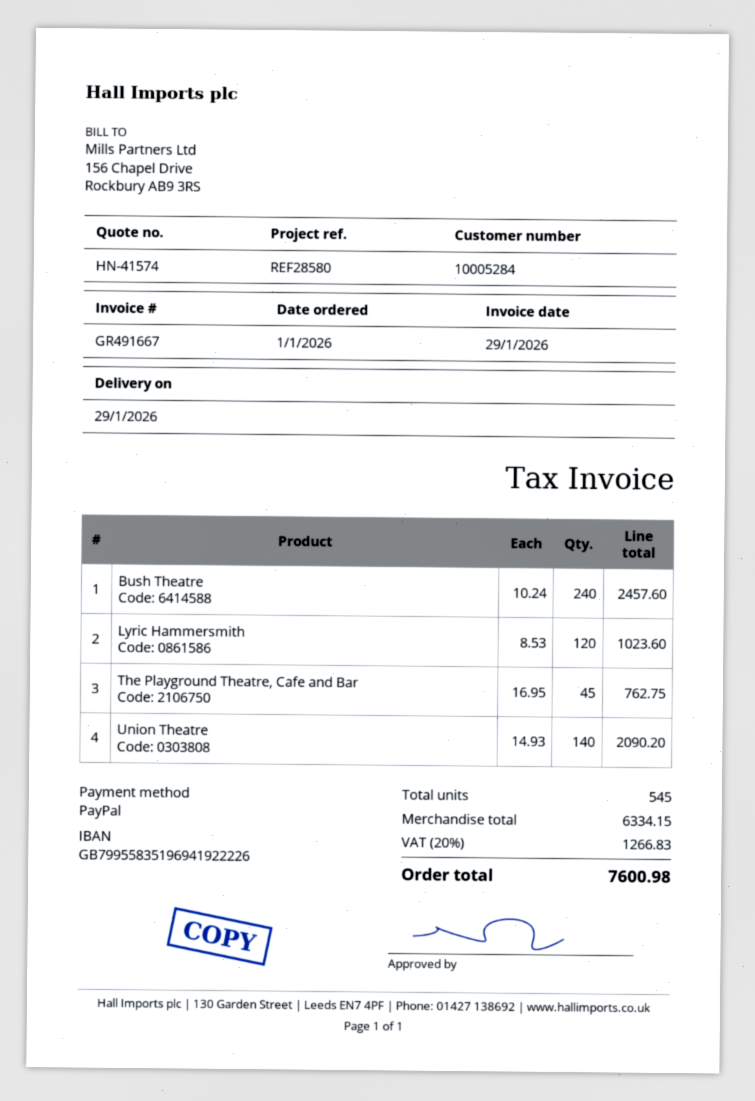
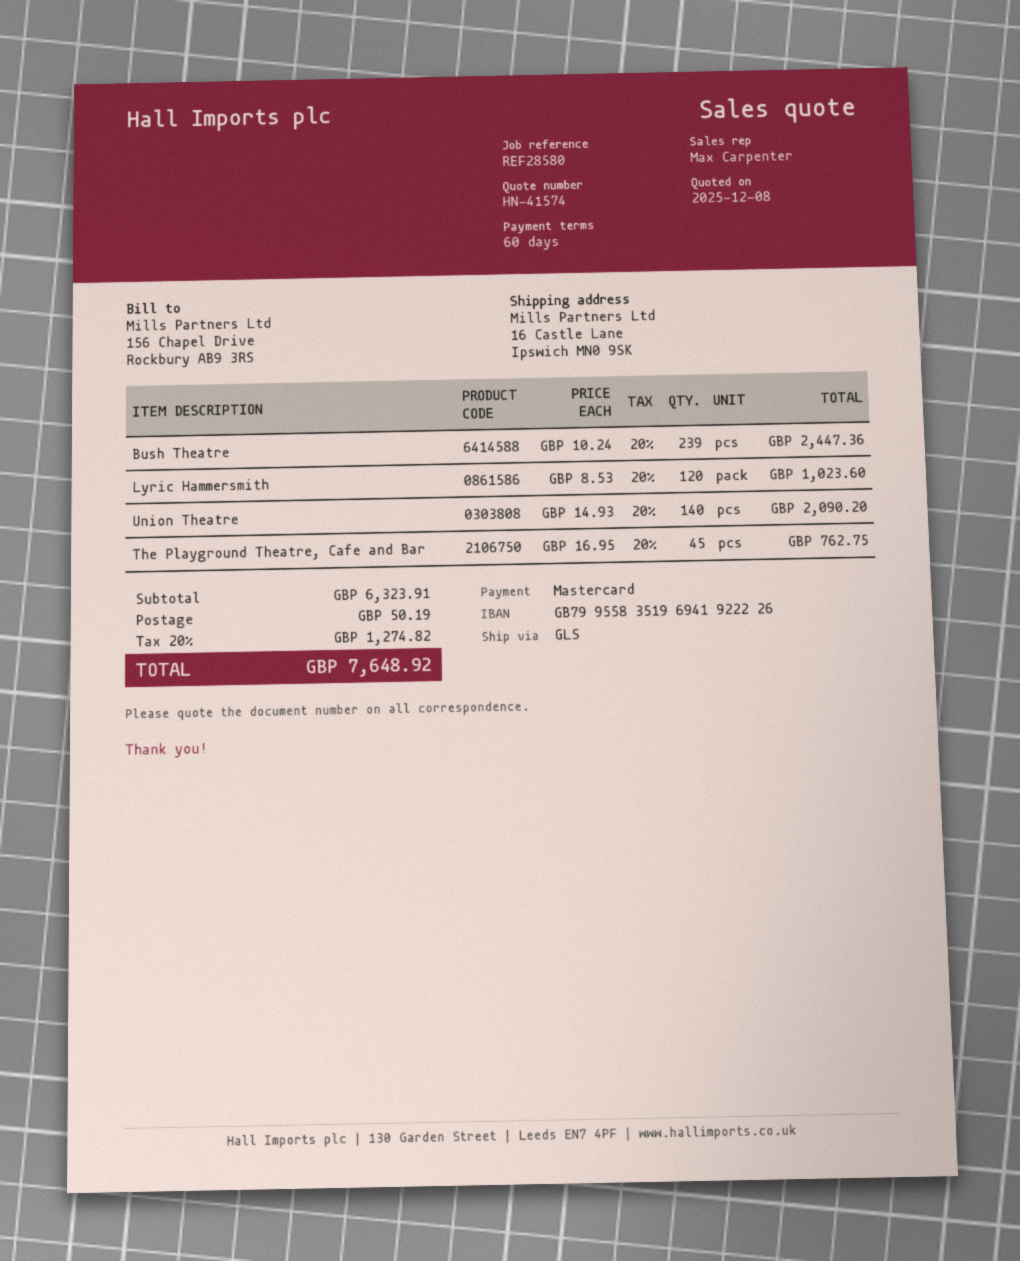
payment method: PayPal -> Mastercard
Bush Theatre: 240 x 10.24 = 2457.60 -> 239 x 10.24 = 2447.36
subtotal: 6334.15 -> 6323.91
shipping: none -> 50.19
tax: 20% = 1266.83 -> 20% = 1274.82
total: 7600.98 -> 7648.92

